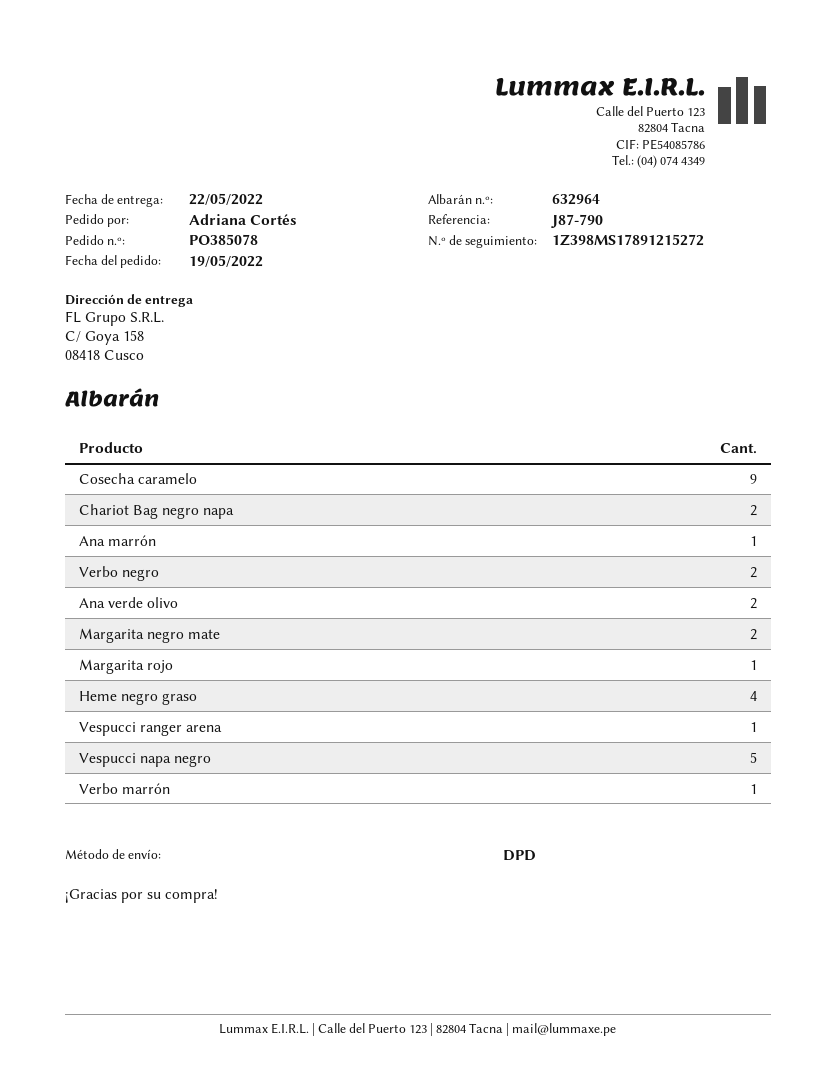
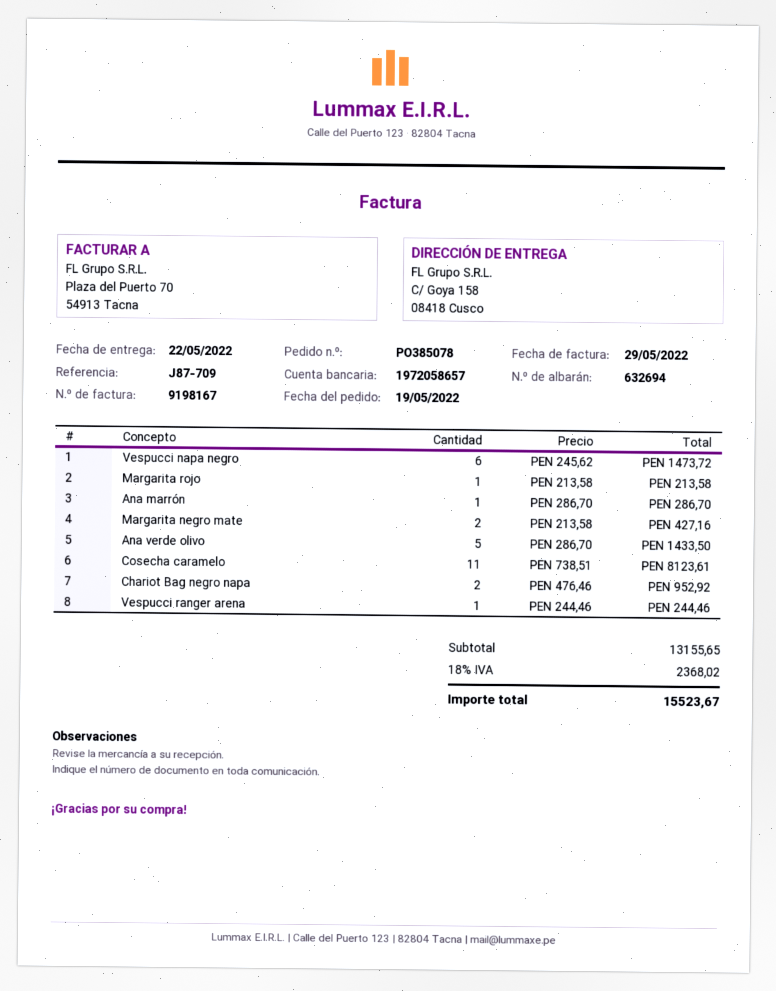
delivery note number: 632964 -> 632694
reference: J87-790 -> J87-709
Cosecha caramelo: 9 -> 11
Verbo negro: 2 -> none
Ana verde olivo: 2 -> 5
Heme negro graso: 4 -> none
Vespucci napa negro: 5 -> 6
Verbo marrón: 1 -> none

